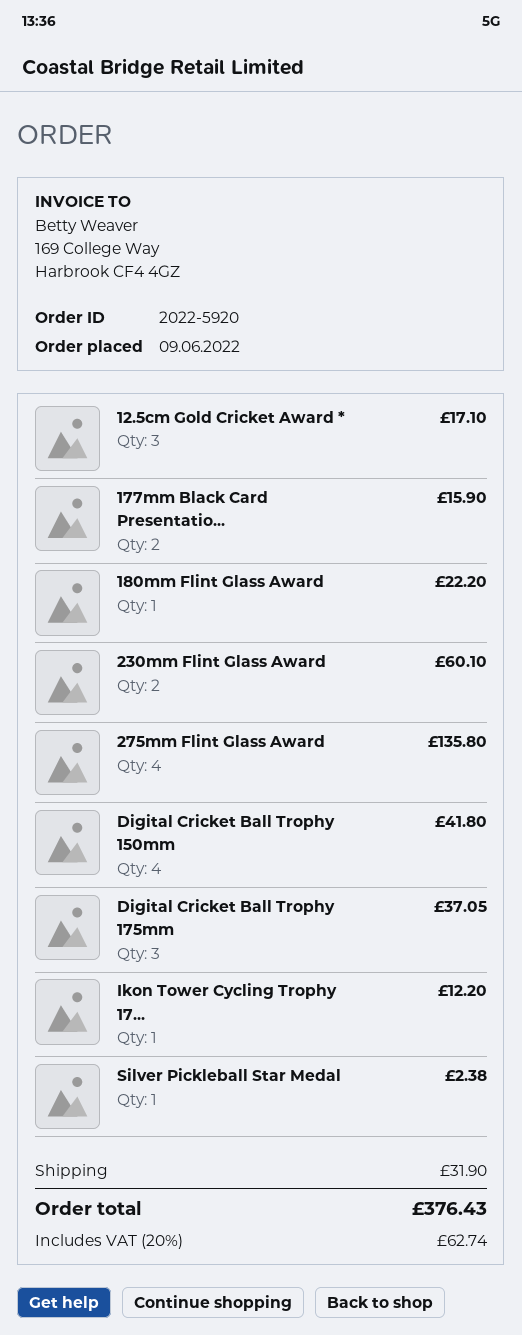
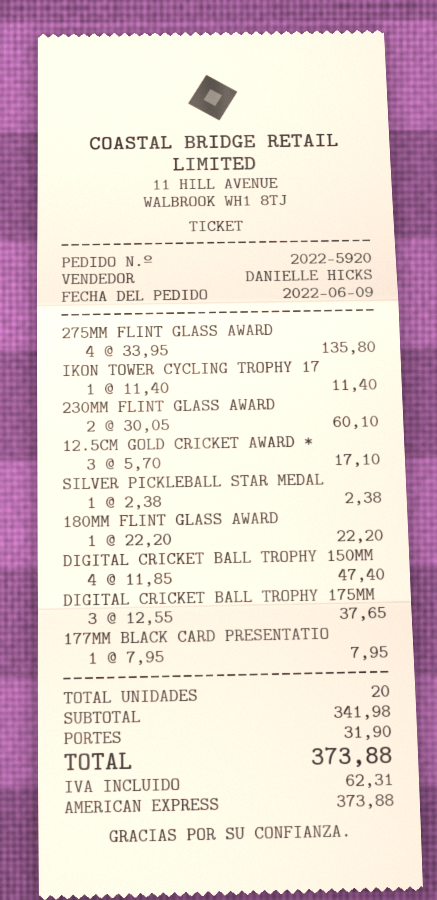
177mm Black Card Presentatio...: 2 for 15.90 -> 1 for 7.95
Digital Cricket Ball Trophy 150mm: 4 for 41.80 -> 4 for 47.40
Digital Cricket Ball Trophy 175mm: 3 for 37.05 -> 3 for 37.65
Ikon Tower Cycling Trophy 17...: 1 for 12.20 -> 1 for 11.40
tax: 62.74 -> 62.31
total: 376.43 -> 373.88

